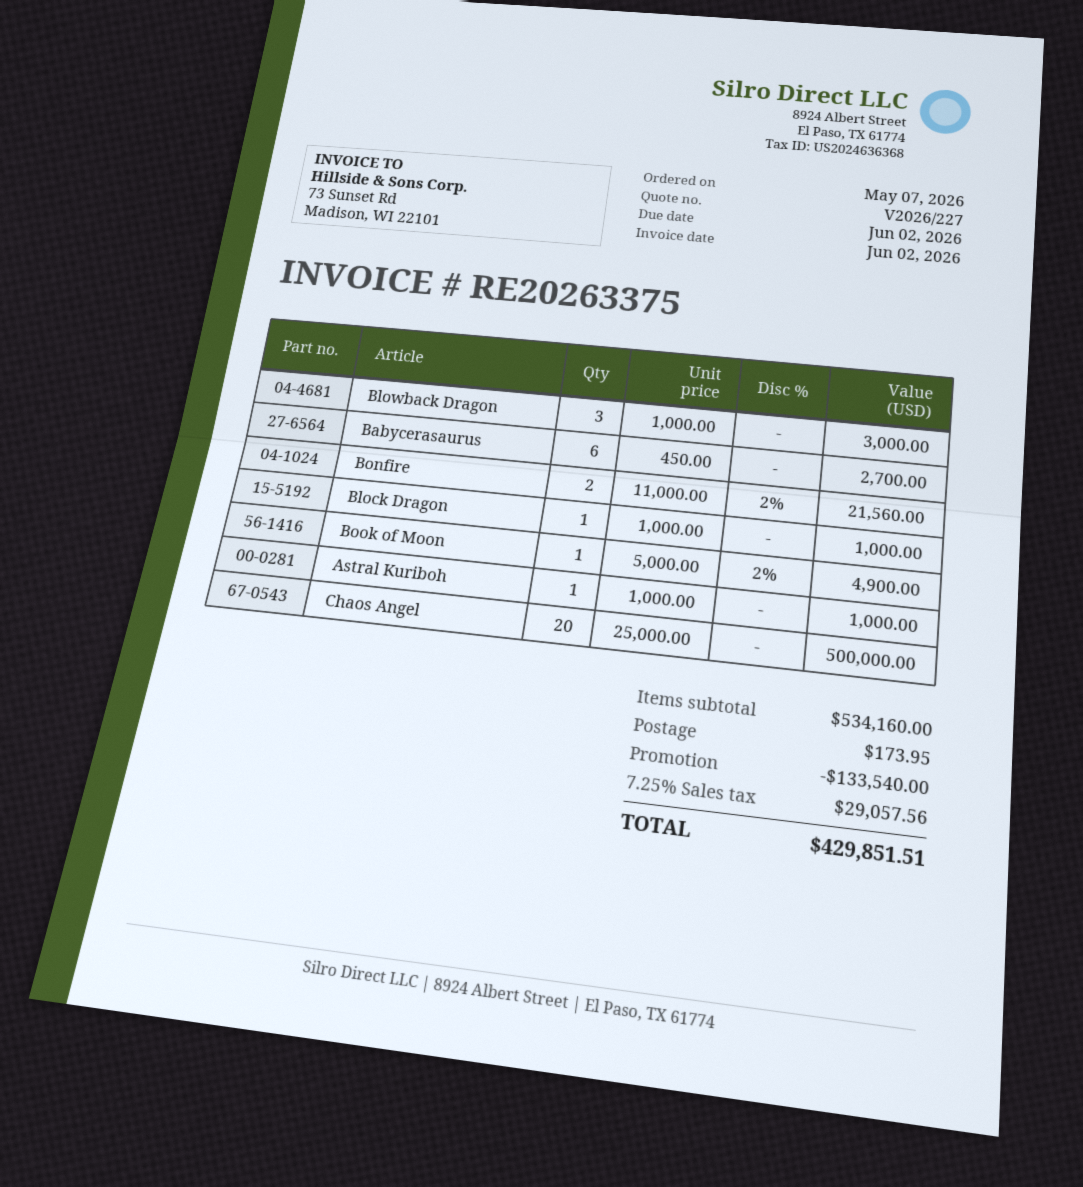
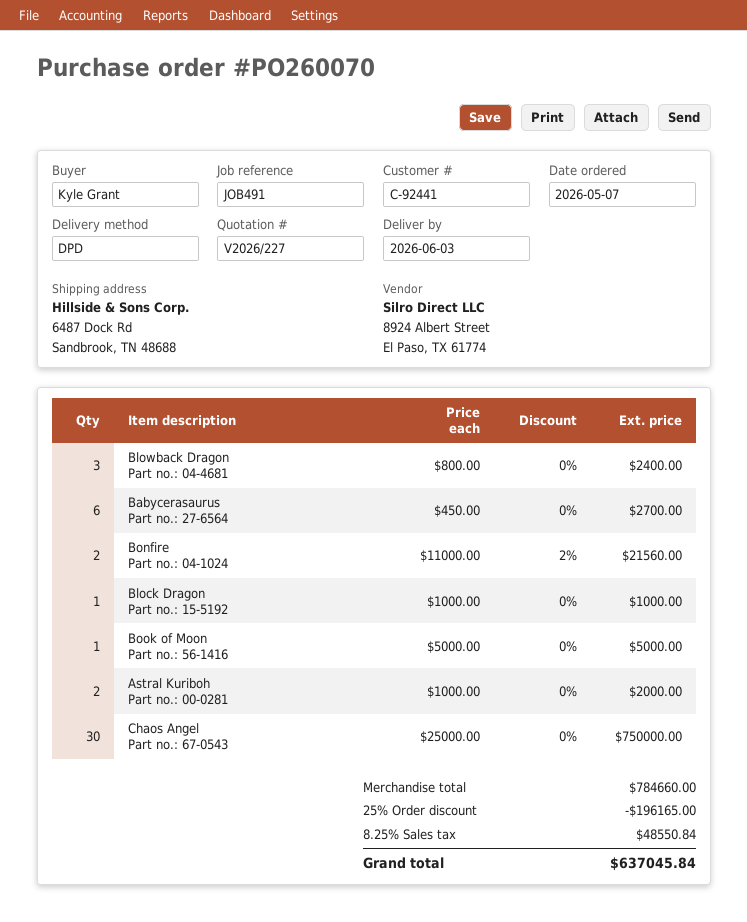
Blowback Dragon: 3 x 1000.00 = 3000.00 -> 3 x 800.00 = 2400.00
Book of Moon: 1 x 5000.00 - 2% = 4900.00 -> 1 x 5000.00 = 5000.00
Astral Kuriboh: 1 x 1000.00 = 1000.00 -> 2 x 1000.00 = 2000.00
Chaos Angel: 20 x 25000.00 = 500000.00 -> 30 x 25000.00 = 750000.00
subtotal: 534160.00 -> 784660.00
discount: 133540.00 -> 196165.00
shipping: 173.95 -> none
tax: 7.25% = 29057.56 -> 8.25% = 48550.84
total: 429851.51 -> 637045.84

